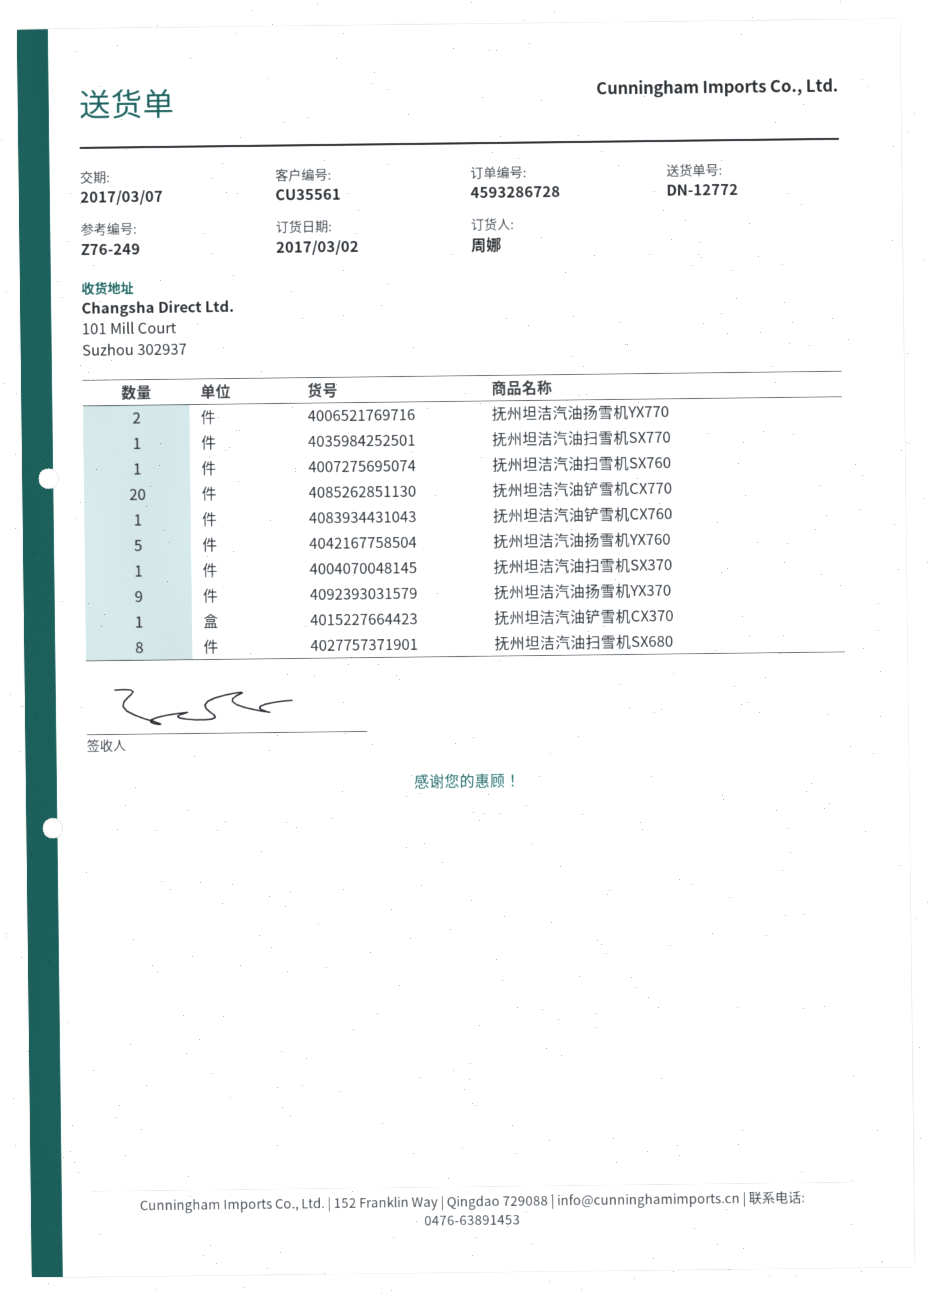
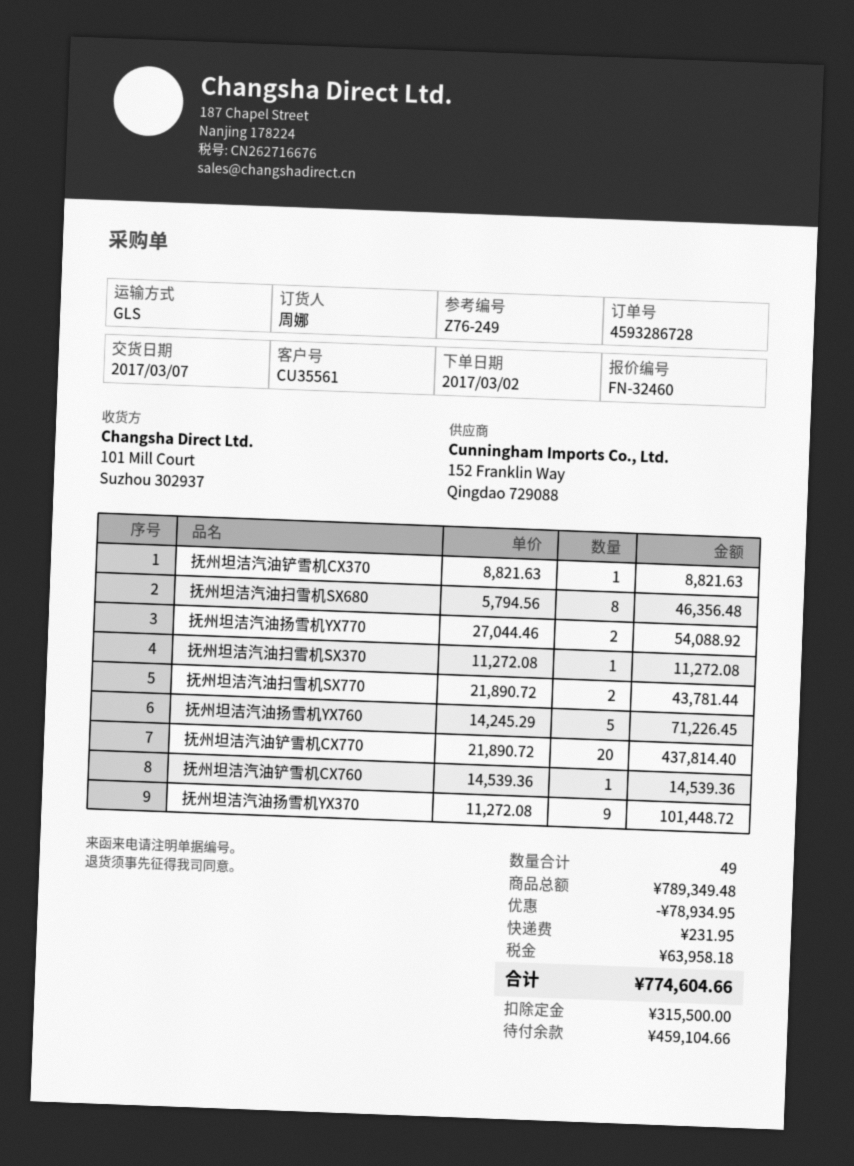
抚州坦洁汽油扫雪机SX770: 1 -> 2
抚州坦洁汽油扫雪机SX760: 1 -> none

